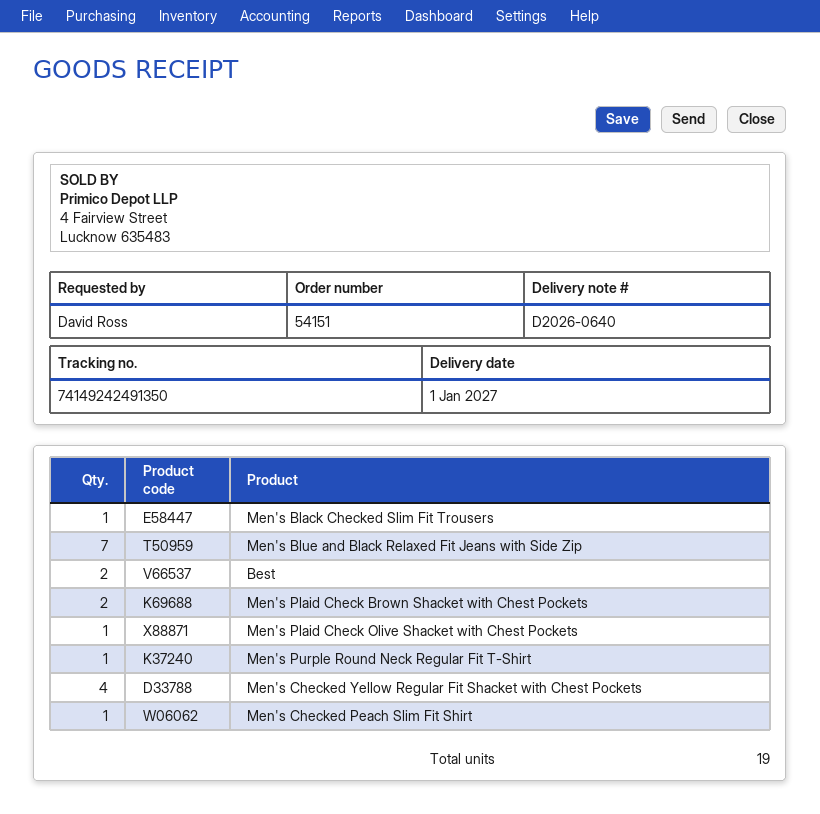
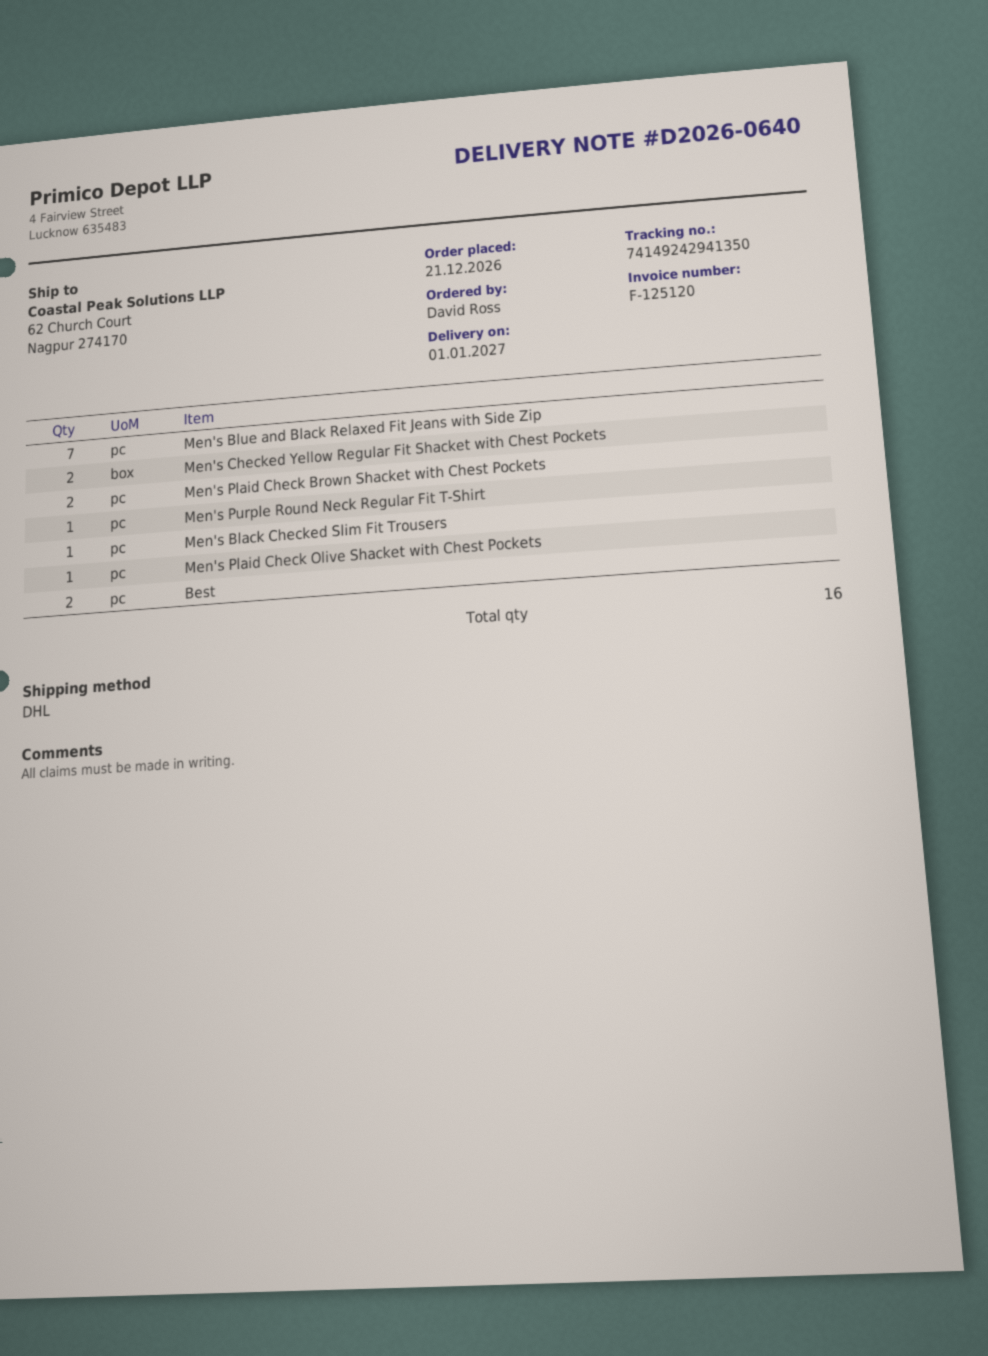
tracking number: 74149242491350 -> 74149242941350
Men's Checked Yellow Regular Fit Shacket with Chest Pockets: 4 -> 2
Men's Checked Peach Slim Fit Shirt: 1 -> none
total quantity: 19 -> 16

